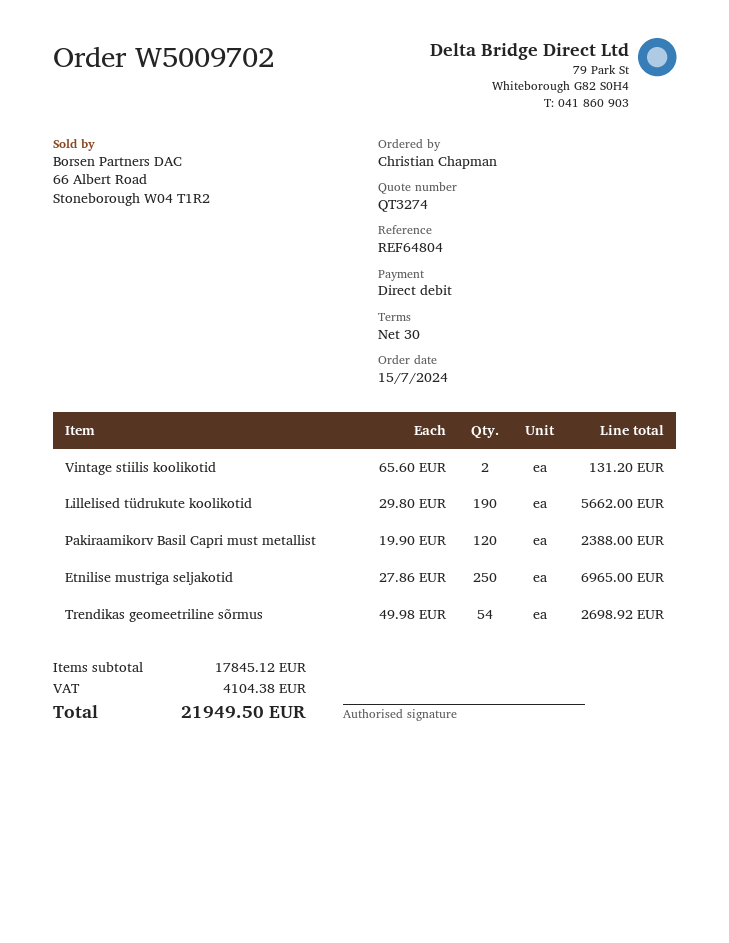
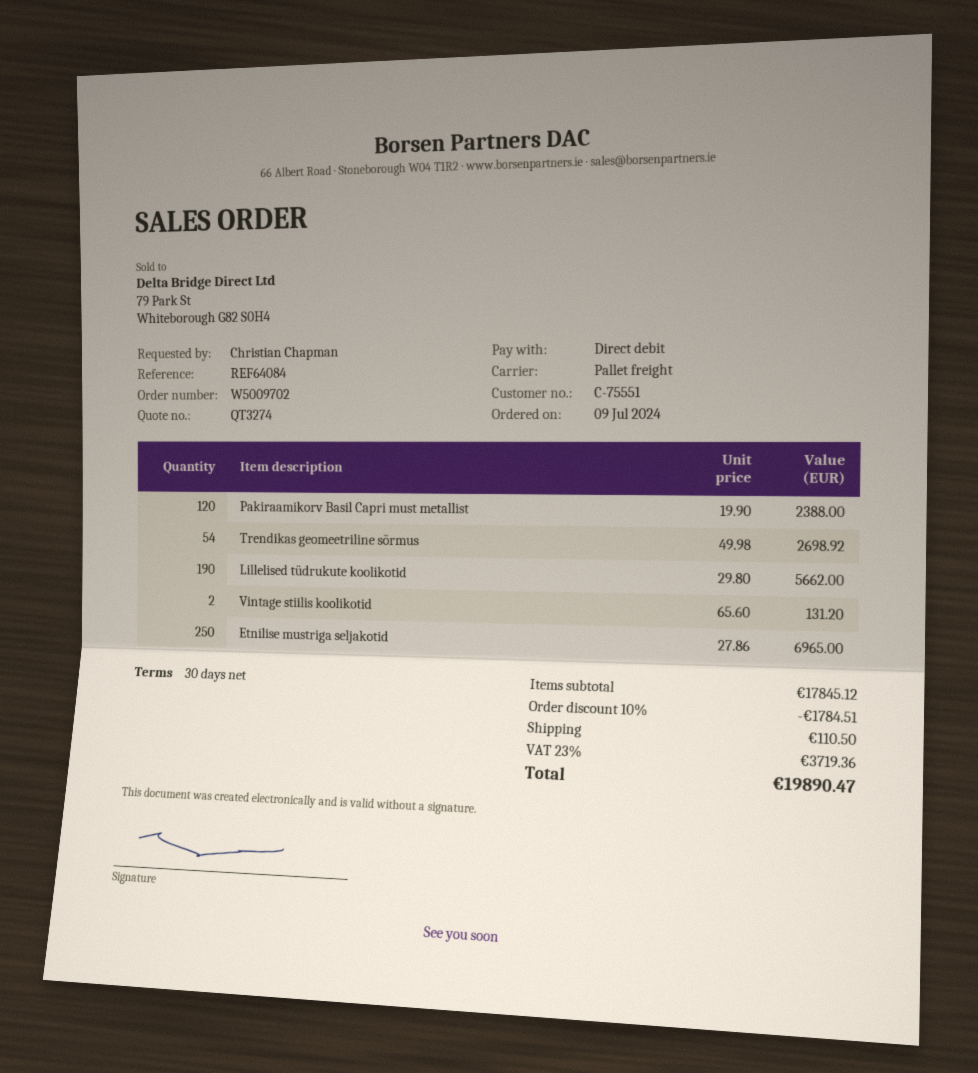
order date: 2024-07-15 -> 2024-07-09
reference: REF64804 -> REF64084
discount: none -> 10% = 1784.51
shipping: none -> 110.50
tax: 4104.38 -> 3719.36
total: 21949.50 -> 19890.47

